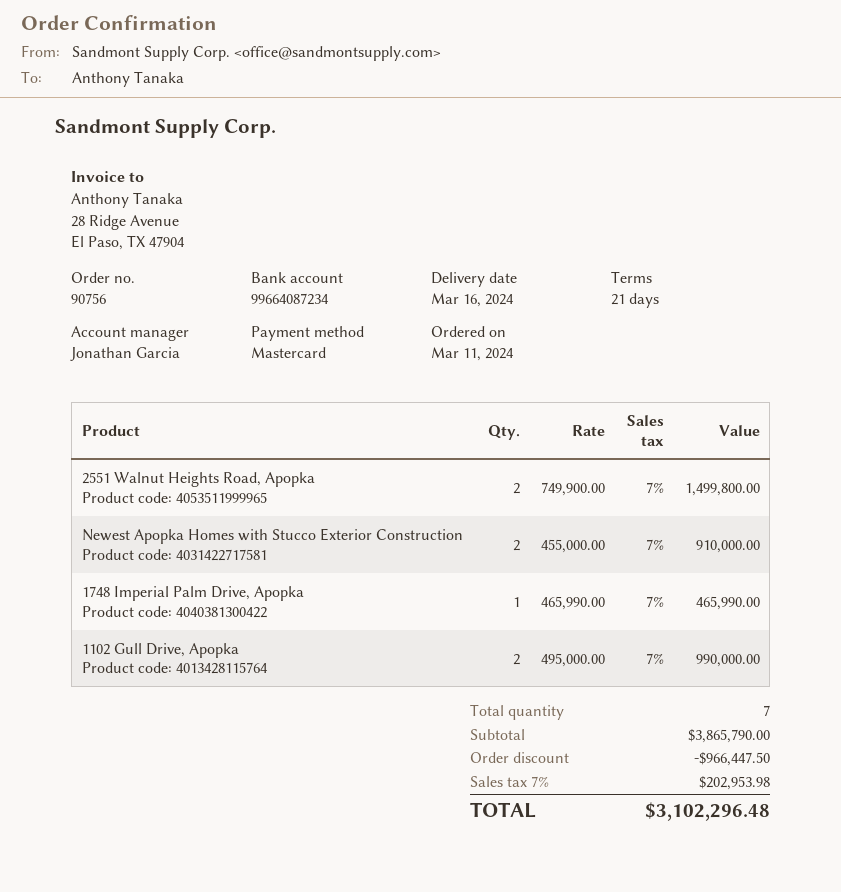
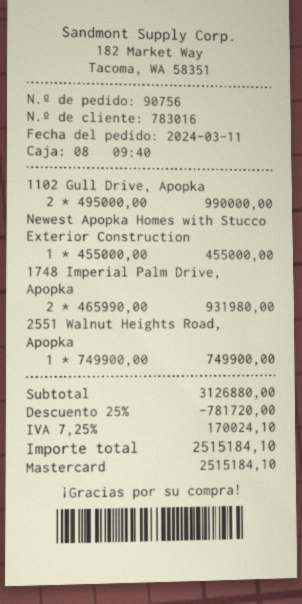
2551 Walnut Heights Road, Apopka: 2 x 749900.00 = 1499800.00 -> 1 x 749900.00 = 749900.00
Newest Apopka Homes with Stucco Exterior Construction: 2 x 455000.00 = 910000.00 -> 1 x 455000.00 = 455000.00
1748 Imperial Palm Drive, Apopka: 1 x 465990.00 = 465990.00 -> 2 x 465990.00 = 931980.00
subtotal: 3865790.00 -> 3126880.00
discount: 966447.50 -> 781720.00
tax: 7% = 202953.98 -> 7.25% = 170024.10
total: 3102296.48 -> 2515184.10

